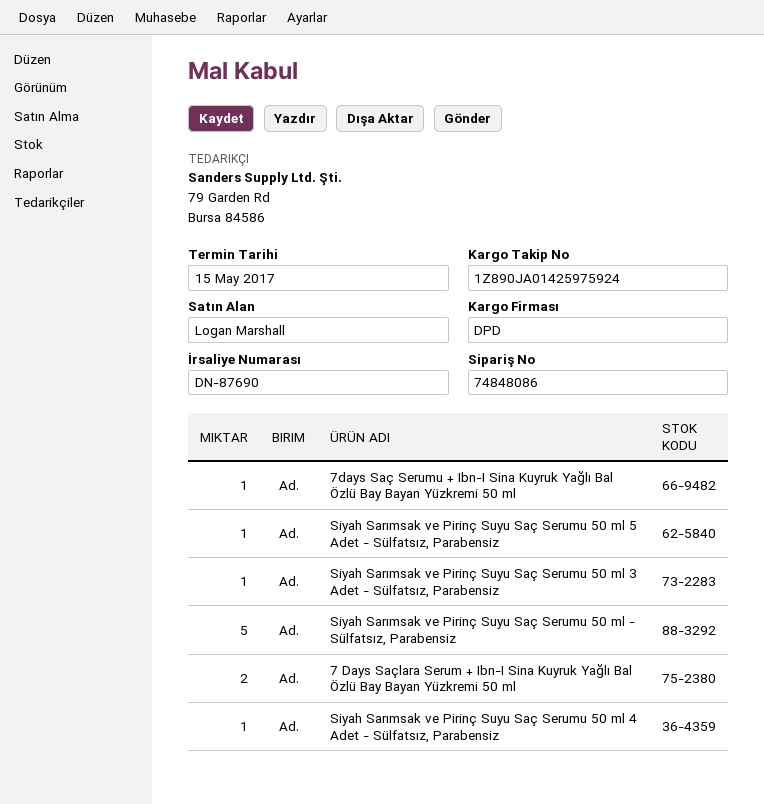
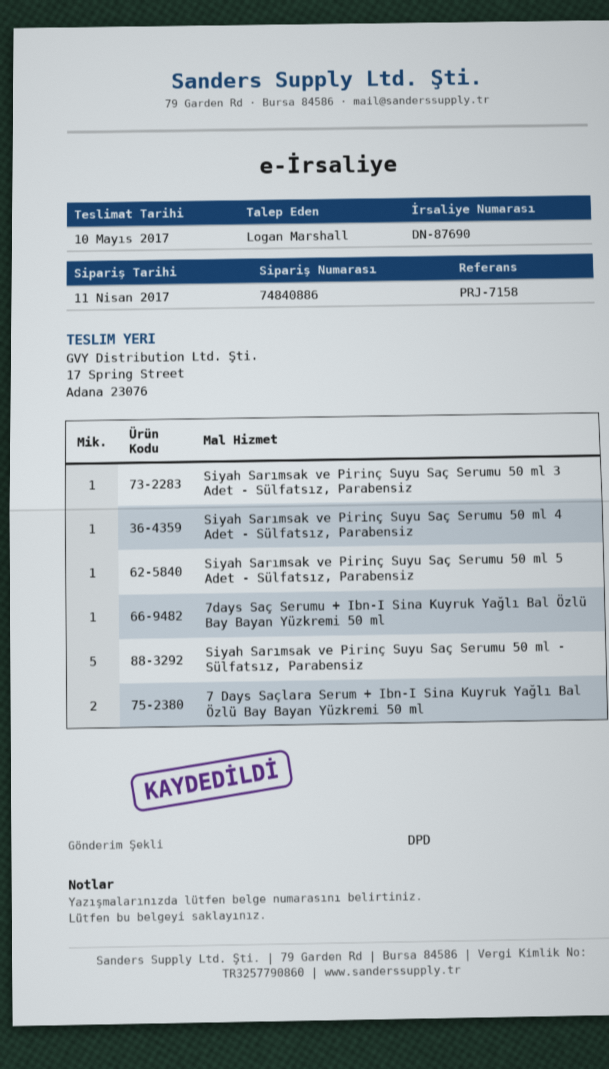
order number: 74848086 -> 74840886
delivery date: 2017-05-15 -> 2017-05-10

